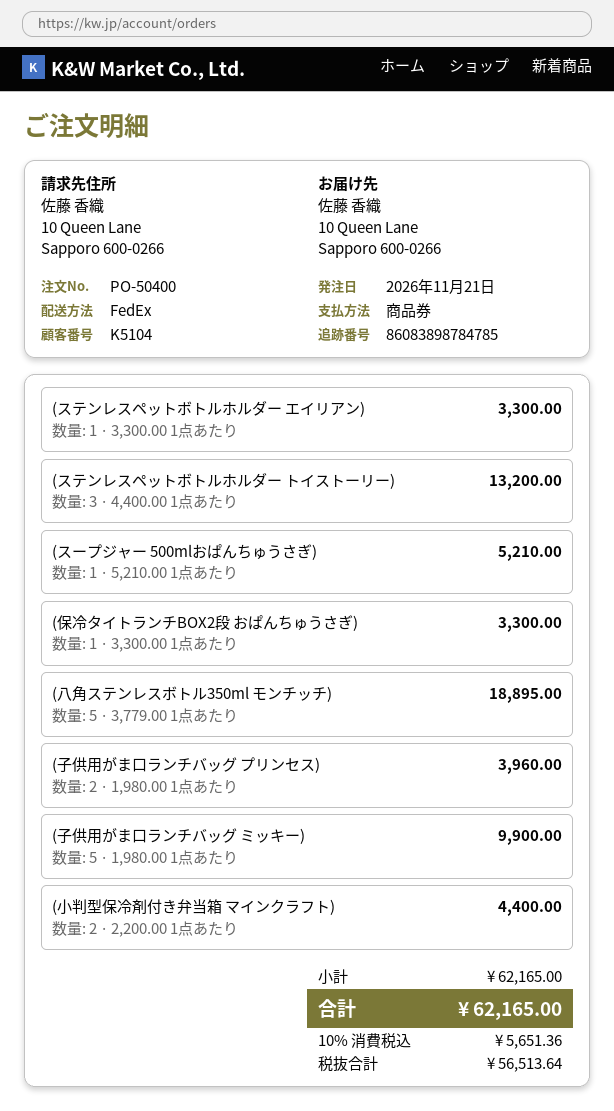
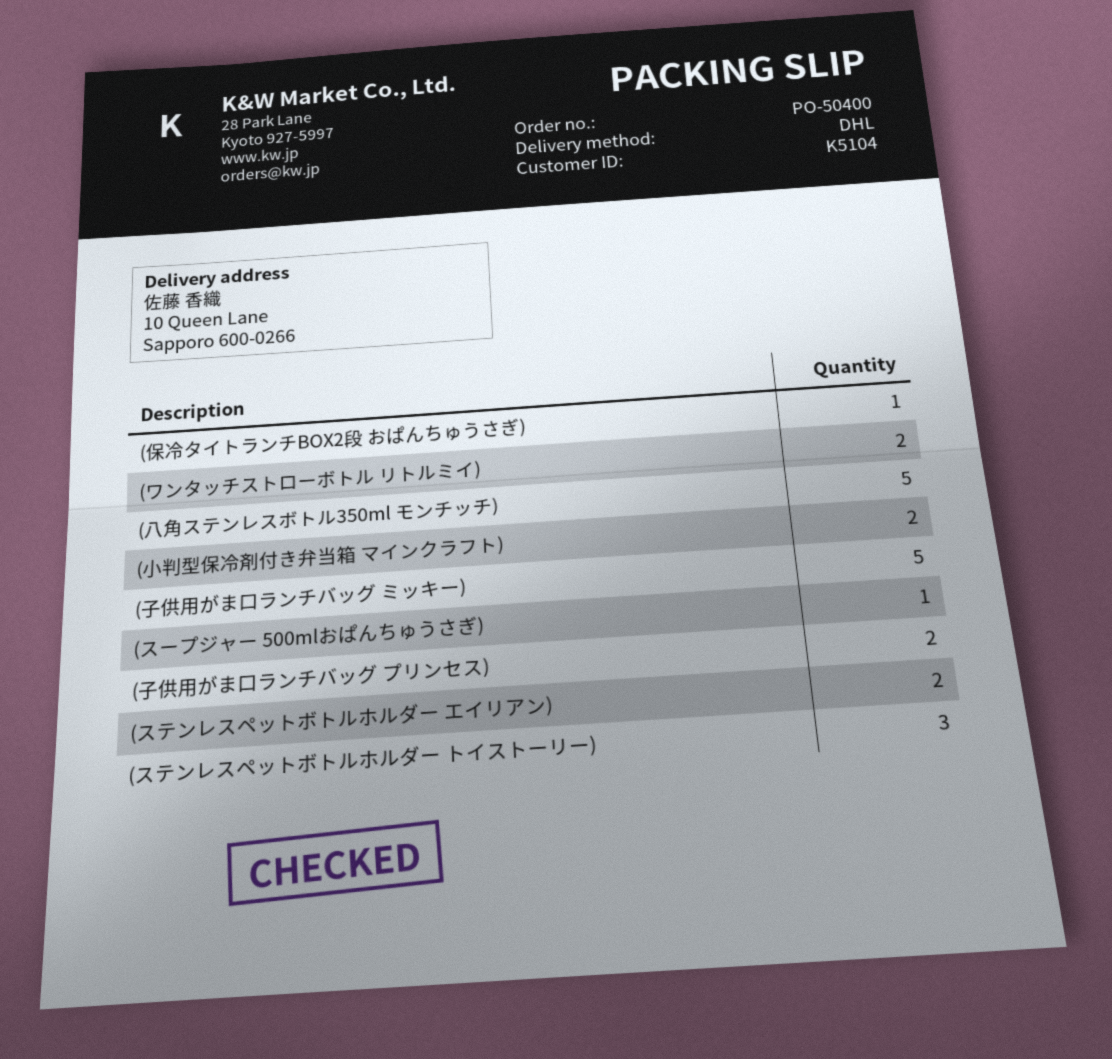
shipping method: FedEx -> DHL
(ステンレスペットボトルホルダー エイリアン): 1 -> 2
(ワンタッチストローボトル リトルミイ): none -> 2

